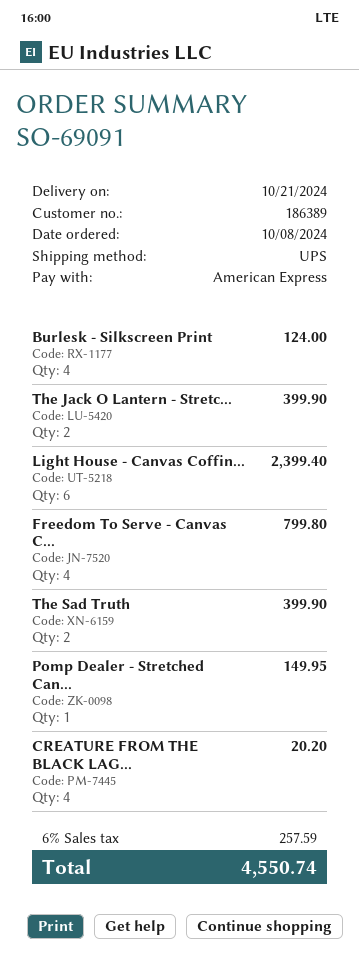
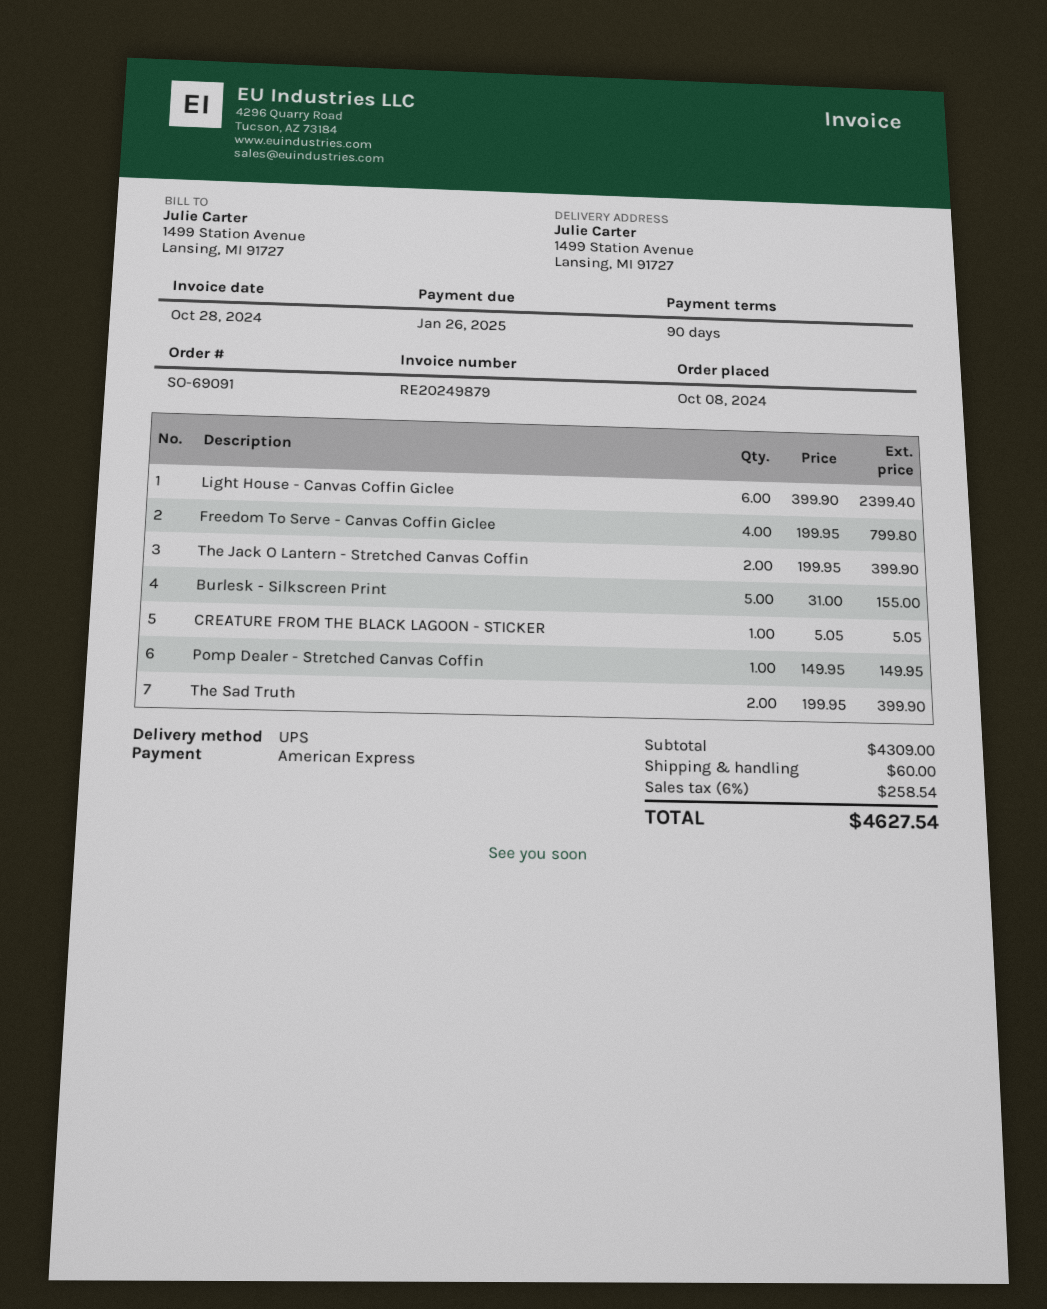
Burlesk - Silkscreen Print: 4 for 124.00 -> 5 for 155.00
CREATURE FROM THE BLACK LAG...: 4 for 20.20 -> 1 for 5.05
shipping: none -> 60.00
tax: 6% = 257.59 -> 6% = 258.54
total: 4550.74 -> 4627.54

